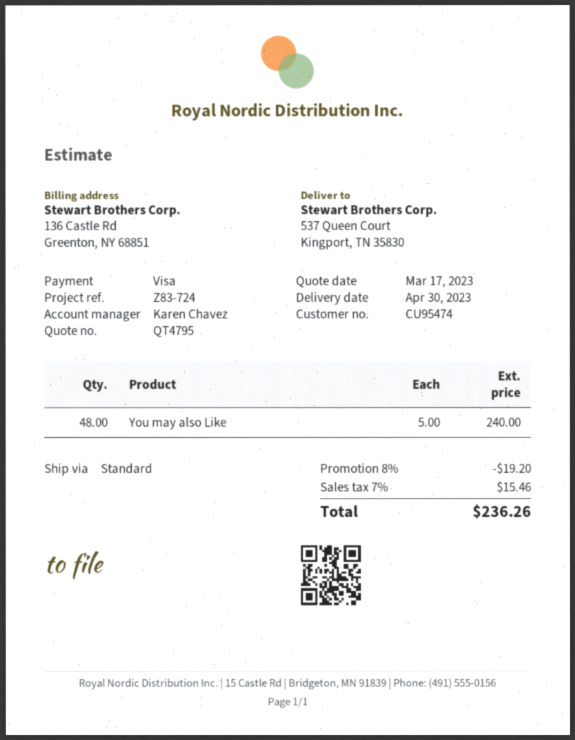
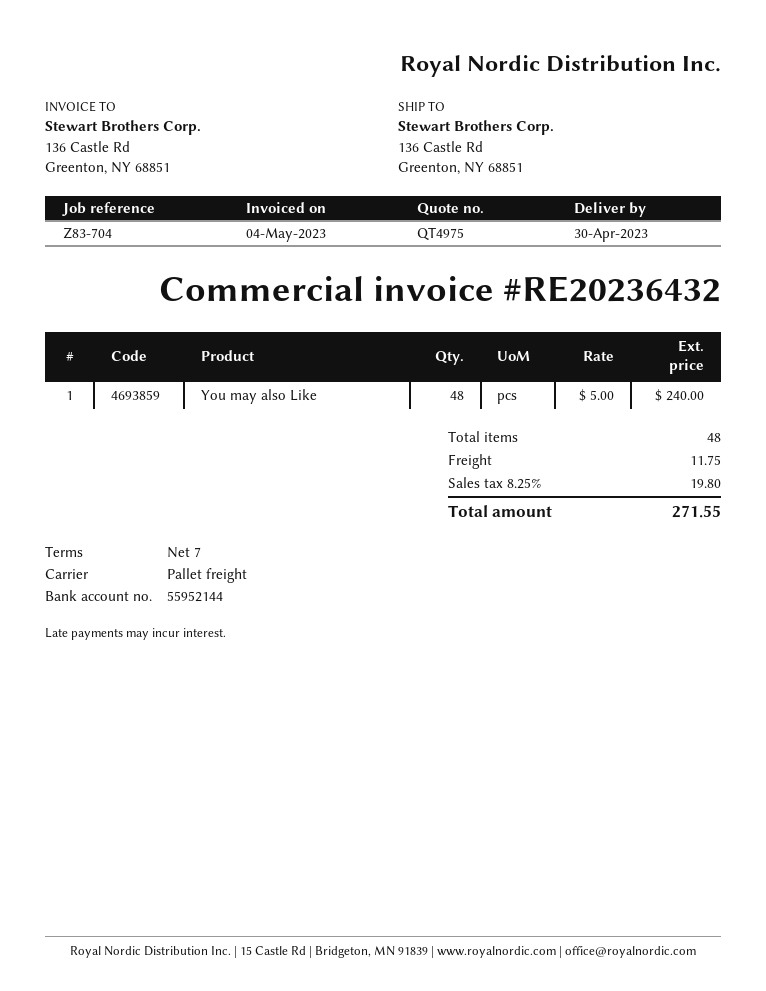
quote number: QT4795 -> QT4975
reference: Z83-724 -> Z83-704
shipping method: standard -> pallet freight
ship to: 537 Queen Court, Kingport, TN 35830 -> 136 Castle Rd, Greenton, NY 68851
discount: 8% = 19.20 -> none
shipping: none -> 11.75
tax: 7% = 15.46 -> 8.25% = 19.80
total: 236.26 -> 271.55

